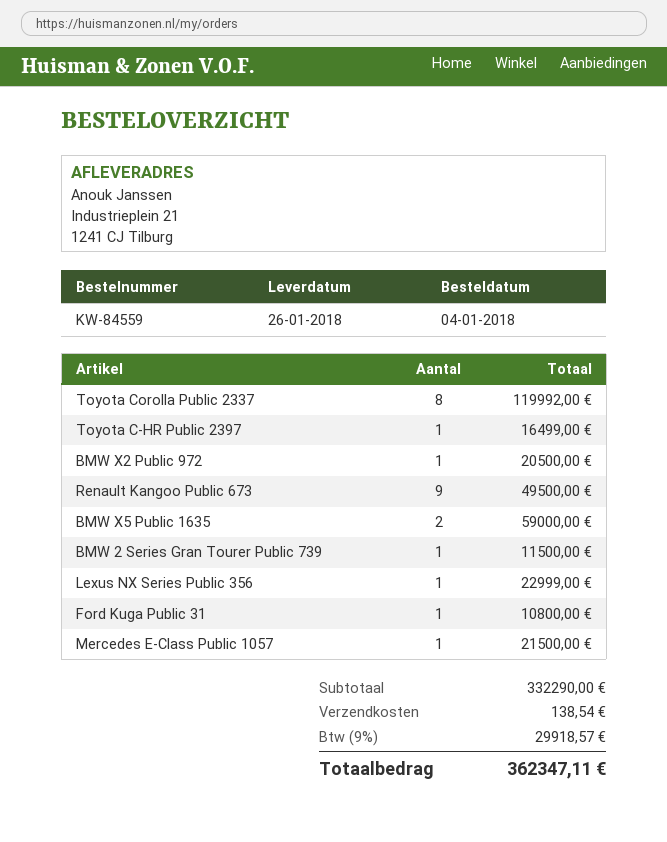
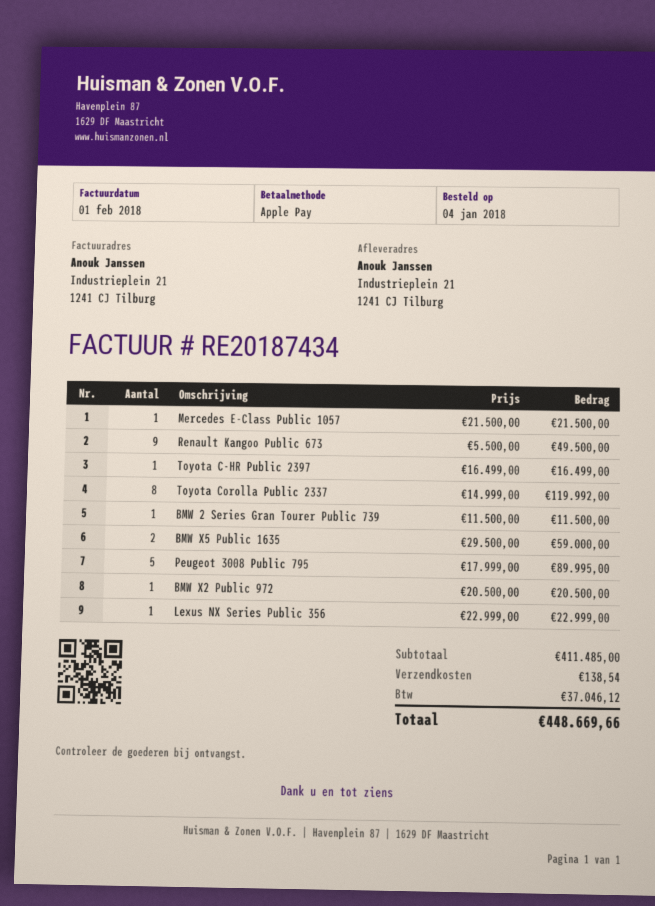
Ford Kuga Public 31: 1 for 10800.00 -> none
Peugeot 3008 Public 795: none -> 5 for 89995.00
subtotal: 332290.00 -> 411485.00
tax: 29918.57 -> 37046.12
total: 362347.11 -> 448669.66

